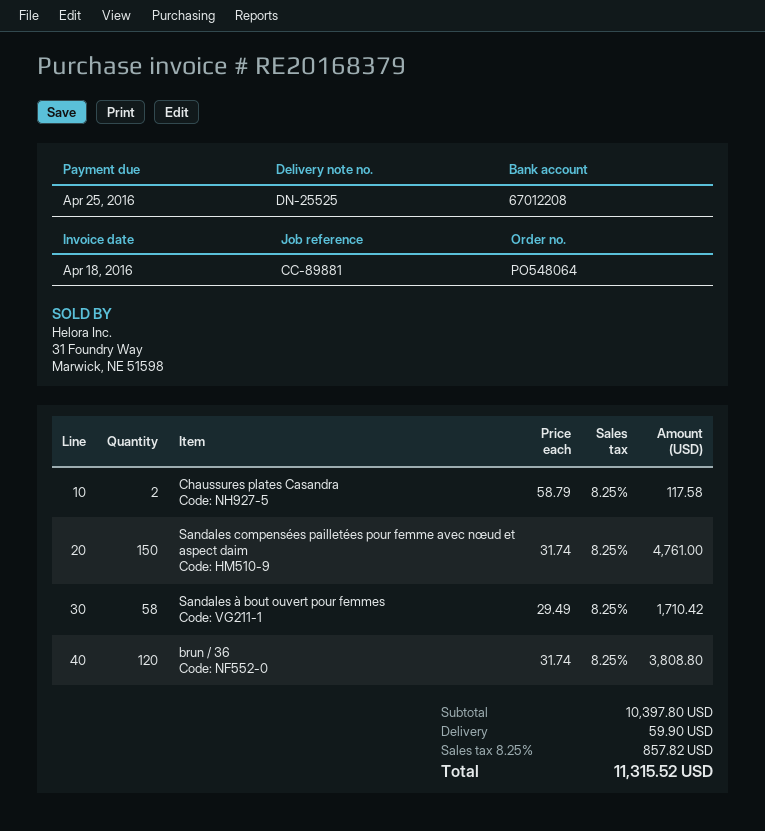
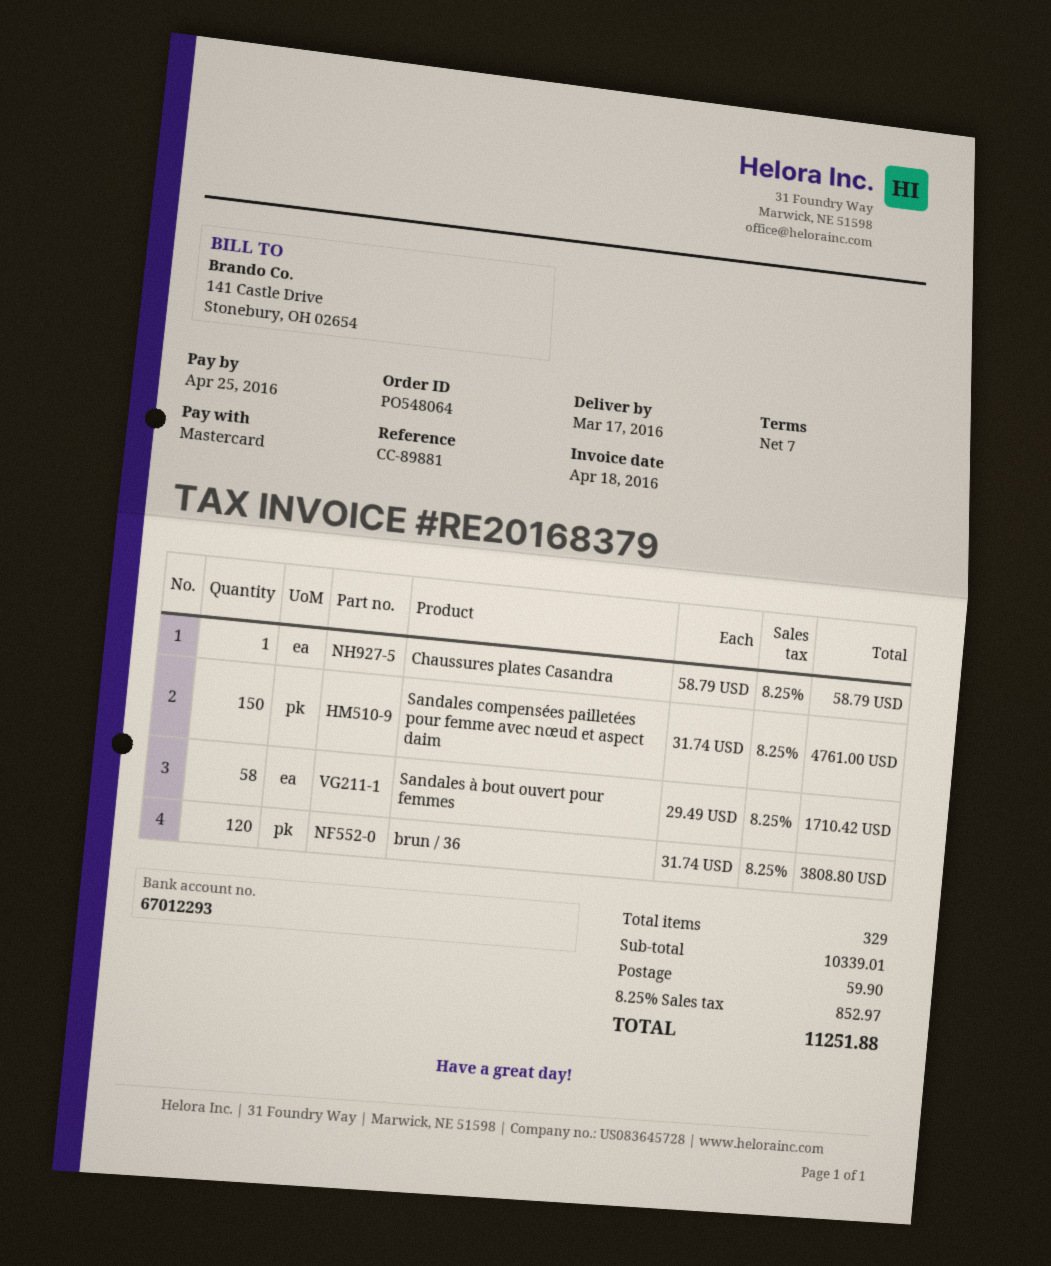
bank account: 67012208 -> 67012293
Chaussures plates Casandra: 2 x 58.79 = 117.58 -> 1 x 58.79 = 58.79
subtotal: 10397.80 -> 10339.01
tax: 8.25% = 857.82 -> 8.25% = 852.97
total: 11315.52 -> 11251.88

